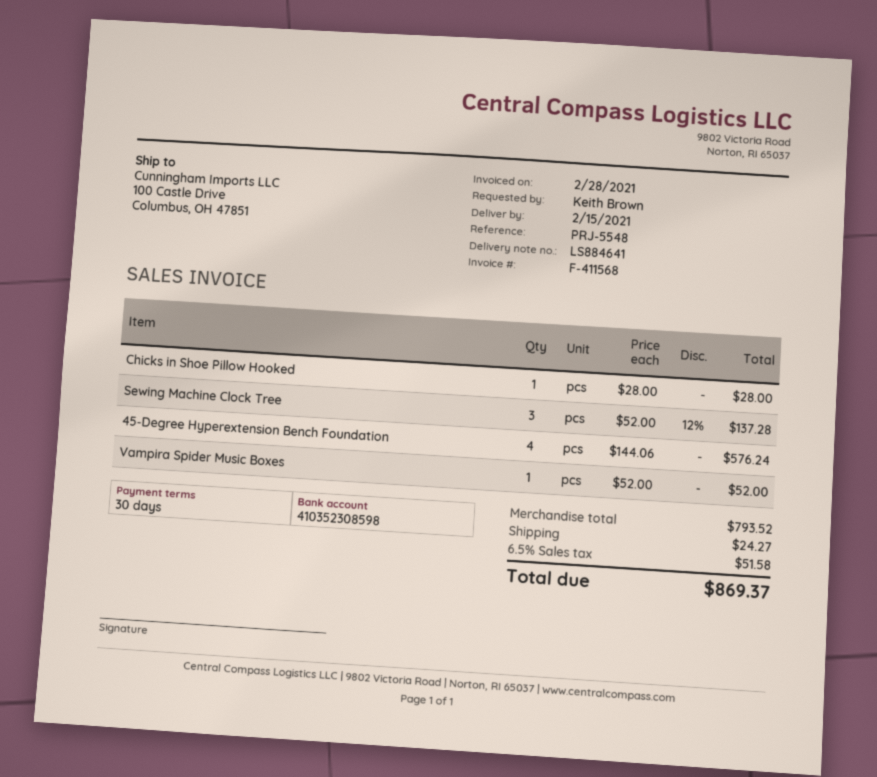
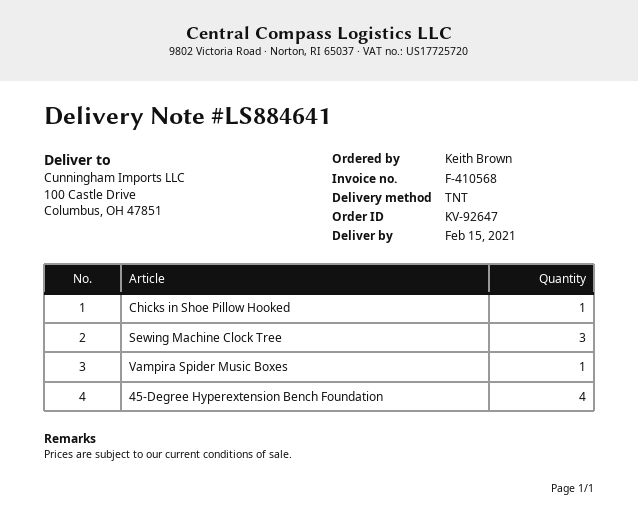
invoice number: F-411568 -> F-410568

